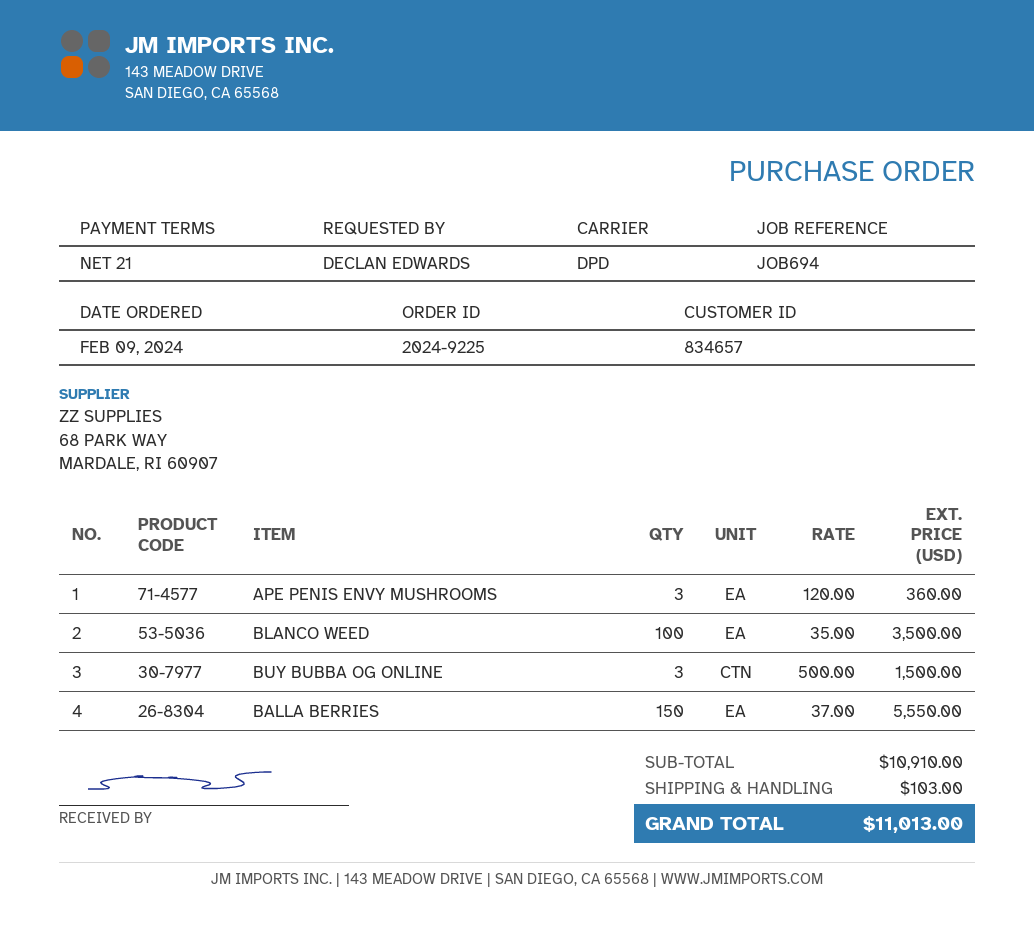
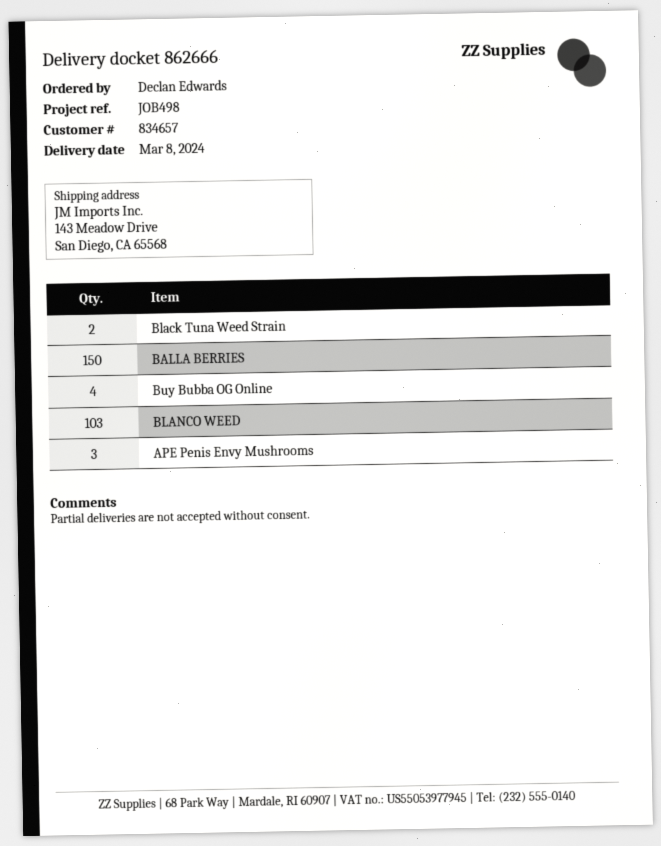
reference: JOB694 -> JOB498
BLANCO WEED: 100 -> 103
BUY BUBBA OG ONLINE: 3 -> 4
Black Tuna Weed Strain: none -> 2

